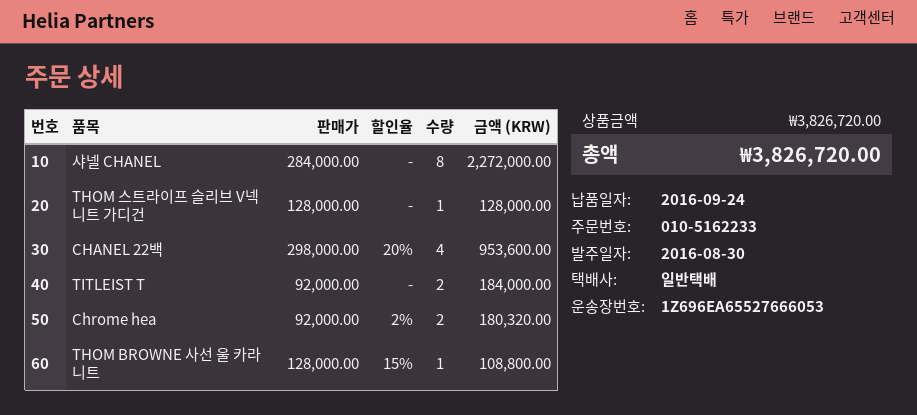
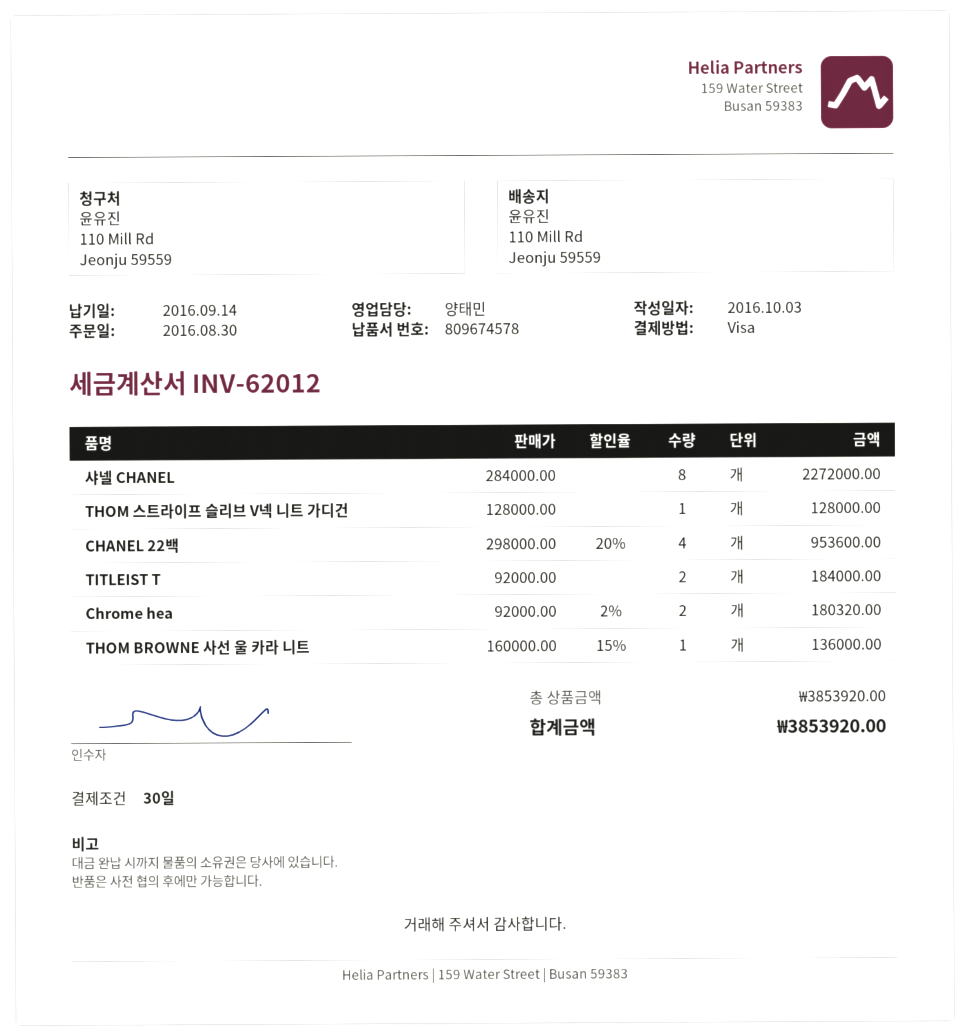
delivery date: 2016-09-24 -> 2016-09-14
THOM BROWNE 사선 울 카라 니트: 1 x 128000.00 - 15% = 108800.00 -> 1 x 160000.00 - 15% = 136000.00
subtotal: 3826720.00 -> 3853920.00
total: 3826720.00 -> 3853920.00

